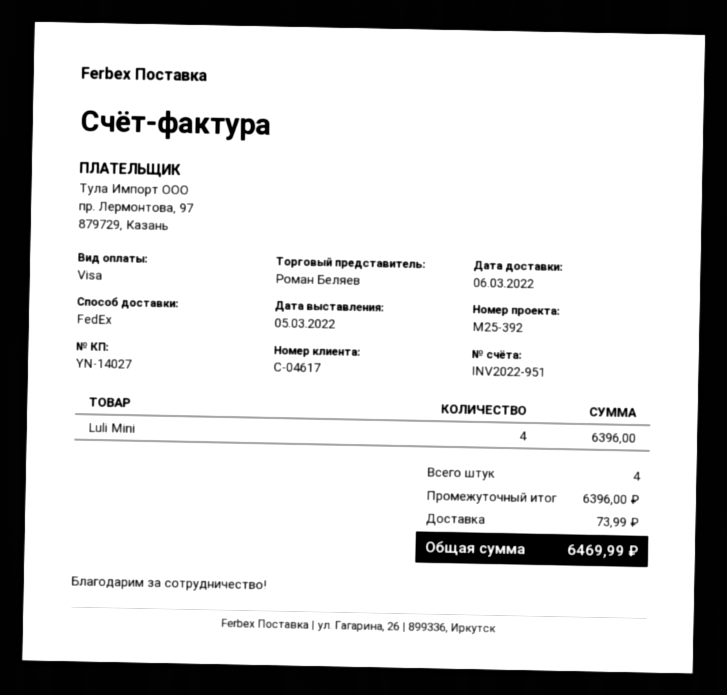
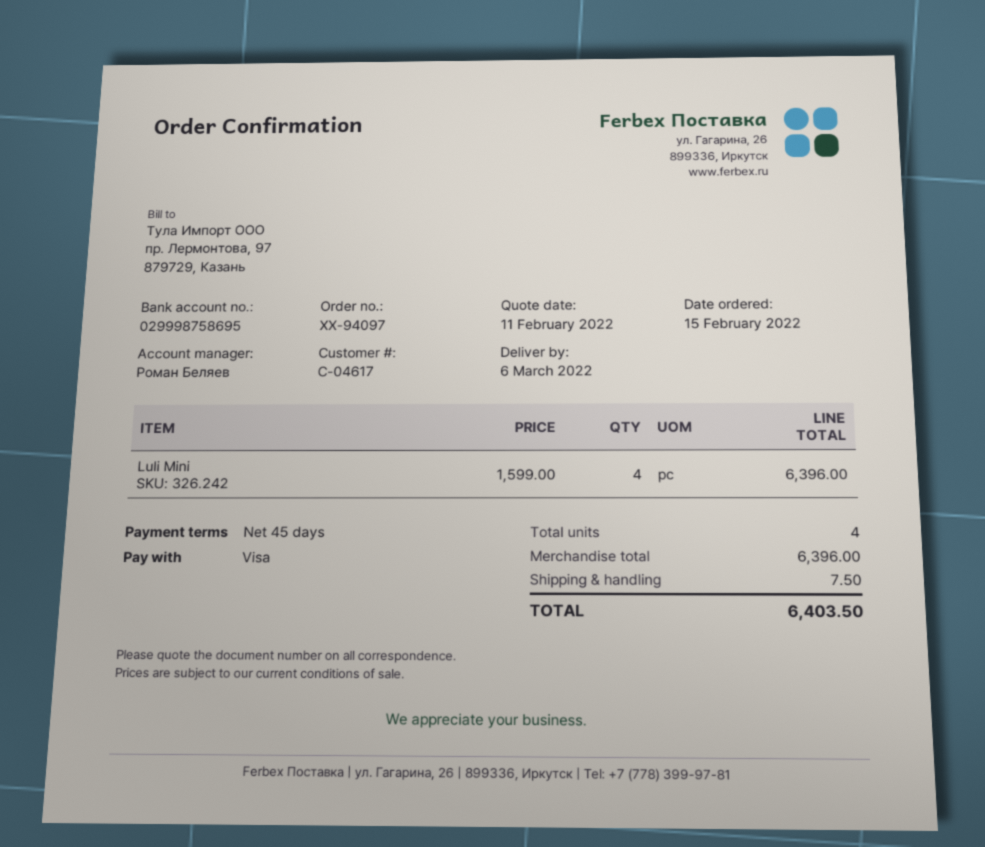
shipping: 73.99 -> 7.50
total: 6469.99 -> 6403.50

